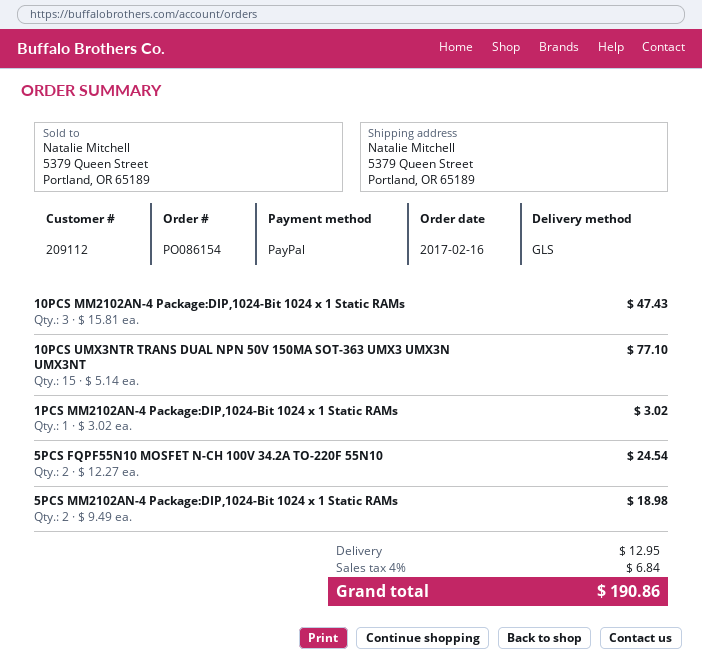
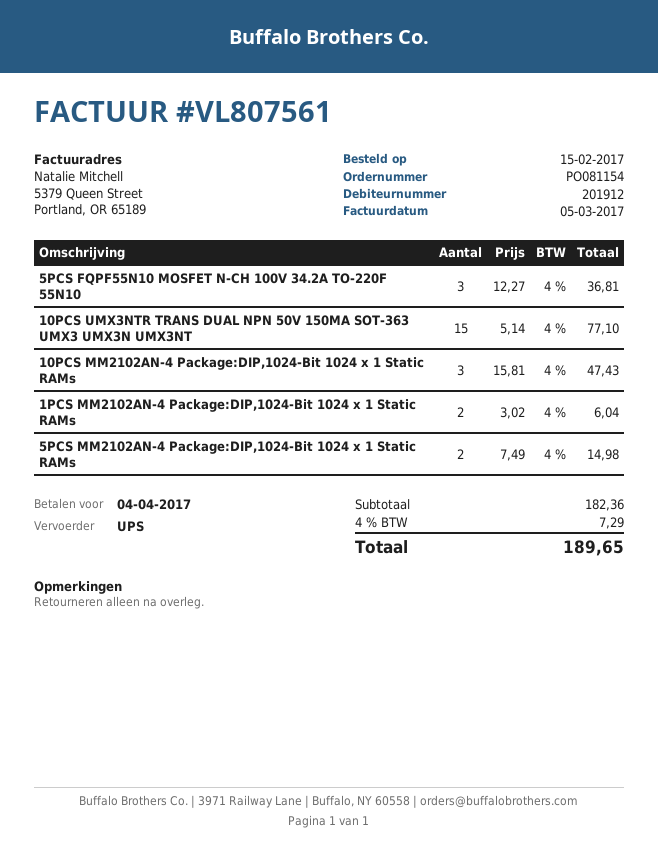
order number: PO086154 -> PO081154
order date: 2017-02-16 -> 2017-02-15
customer number: 209112 -> 201912
shipping method: GLS -> UPS
1PCS MM2102AN-4 Package:DIP,1024-Bit 1024 x 1 Static RAMs: 1 x 3.02 = 3.02 -> 2 x 3.02 = 6.04
5PCS FQPF55N10 MOSFET N-CH 100V 34.2A TO-220F 55N10: 2 x 12.27 = 24.54 -> 3 x 12.27 = 36.81
5PCS MM2102AN-4 Package:DIP,1024-Bit 1024 x 1 Static RAMs: 2 x 9.49 = 18.98 -> 2 x 7.49 = 14.98
shipping: 12.95 -> none
tax: 4% = 6.84 -> 4% = 7.29
total: 190.86 -> 189.65

